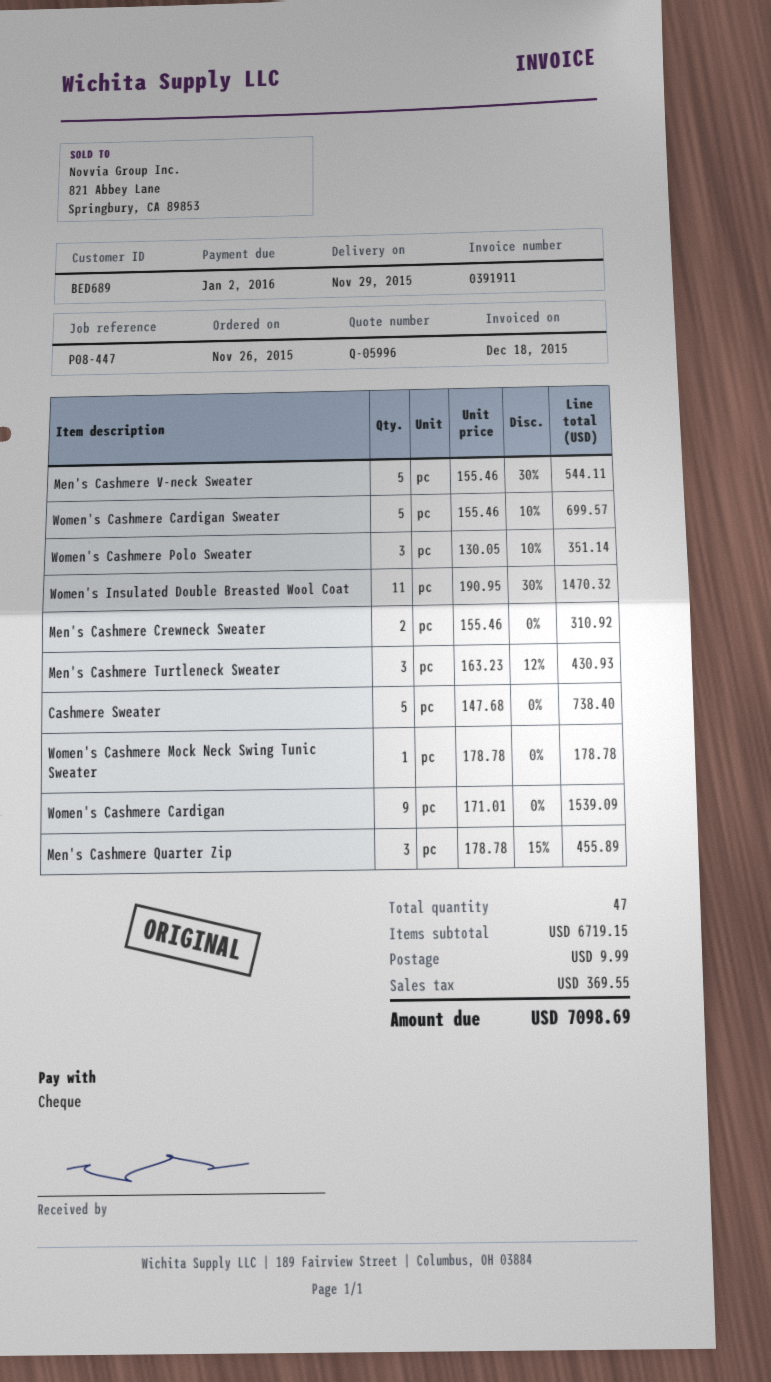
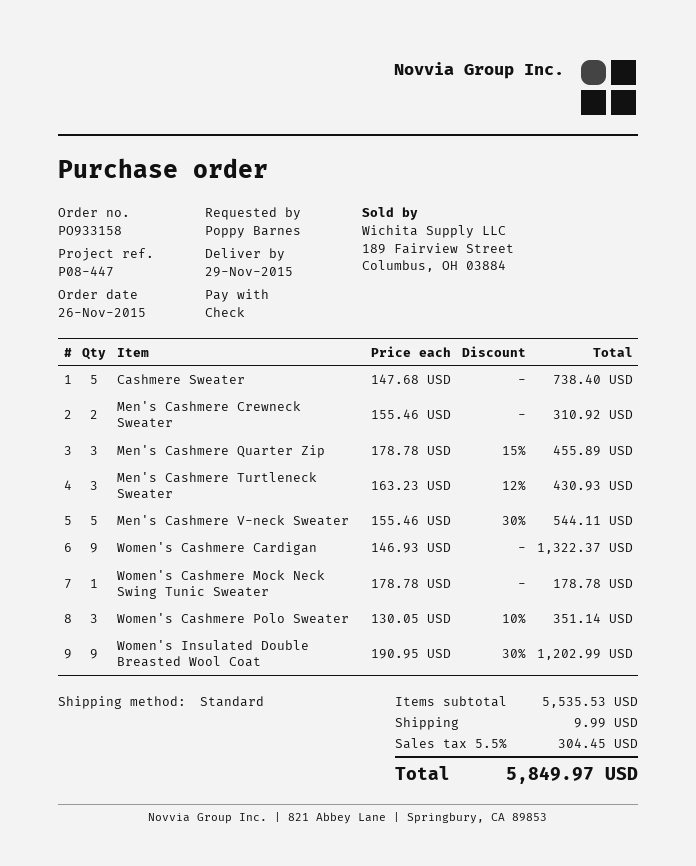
Women's Cashmere Cardigan Sweater: 5 x 155.46 - 10% = 699.57 -> none
Women's Insulated Double Breasted Wool Coat: 11 x 190.95 - 30% = 1470.32 -> 9 x 190.95 - 30% = 1202.99
Women's Cashmere Cardigan: 9 x 171.01 = 1539.09 -> 9 x 146.93 = 1322.37
subtotal: 6719.15 -> 5535.53
tax: 369.55 -> 304.45
total: 7098.69 -> 5849.97

